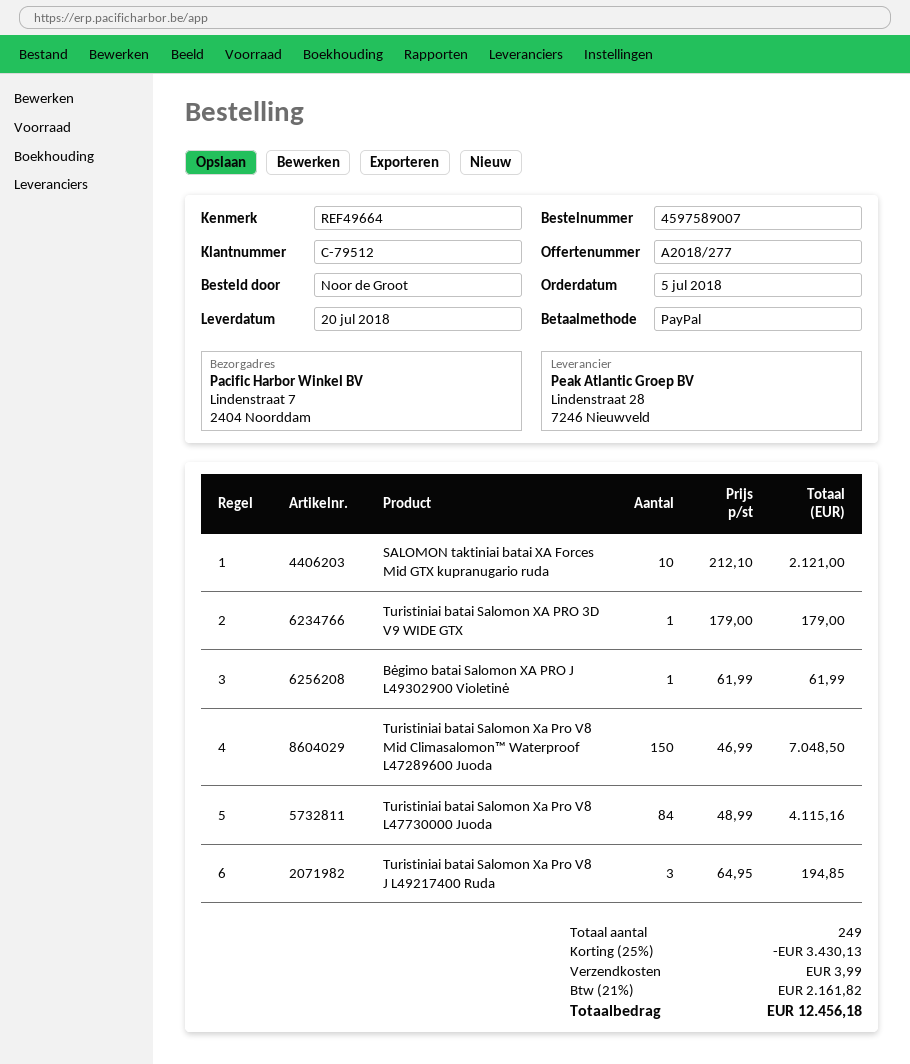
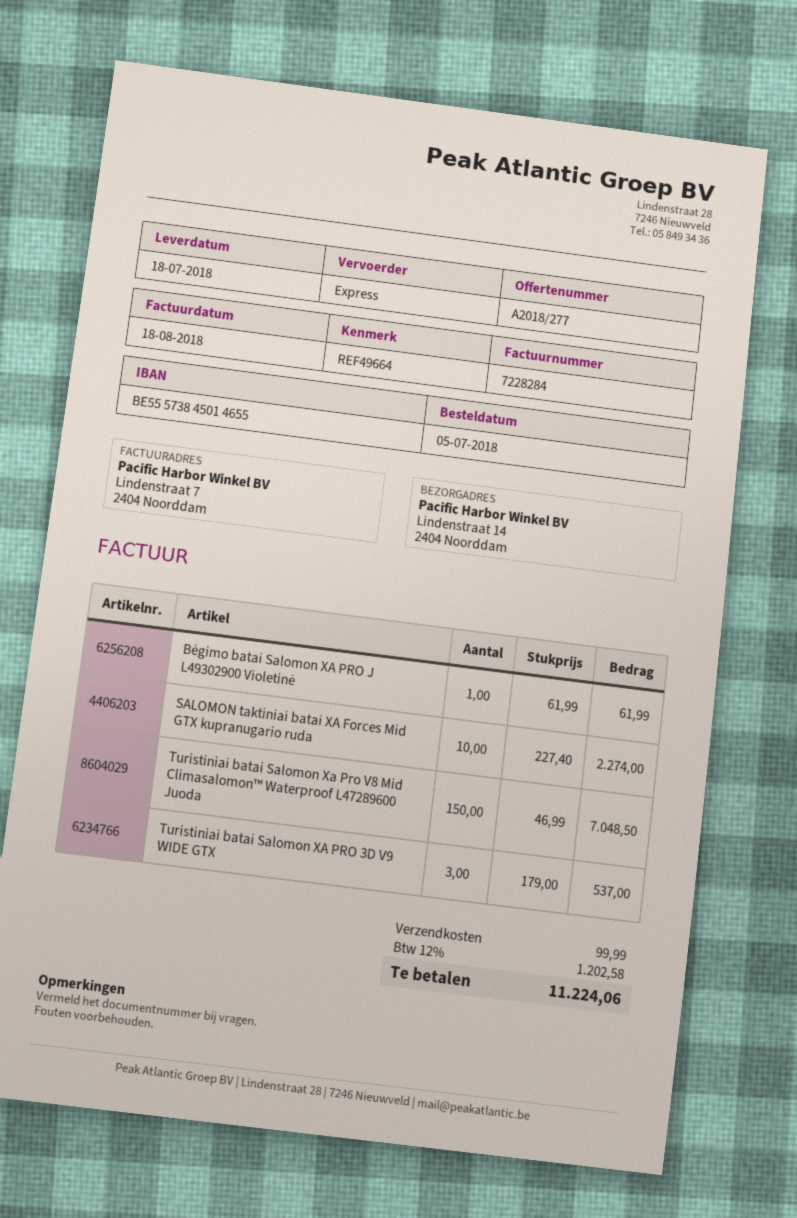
delivery date: 2018-07-20 -> 2018-07-18
ship to: Lindenstraat 7, 2404 Noorddam -> Lindenstraat 14, 2404 Noorddam
SALOMON taktiniai batai XA Forces Mid GTX kupranugario ruda: 10 x 212.10 = 2121.00 -> 10 x 227.40 = 2274.00
Turistiniai batai Salomon XA PRO 3D V9 WIDE GTX: 1 x 179.00 = 179.00 -> 3 x 179.00 = 537.00
Turistiniai batai Salomon Xa Pro V8 L47730000 Juoda: 84 x 48.99 = 4115.16 -> none
Turistiniai batai Salomon Xa Pro V8 J L49217400 Ruda: 3 x 64.95 = 194.85 -> none
discount: 25% = 3430.13 -> none
shipping: 3.99 -> 99.99
tax: 21% = 2161.82 -> 12% = 1202.58
total: 12456.18 -> 11224.06

